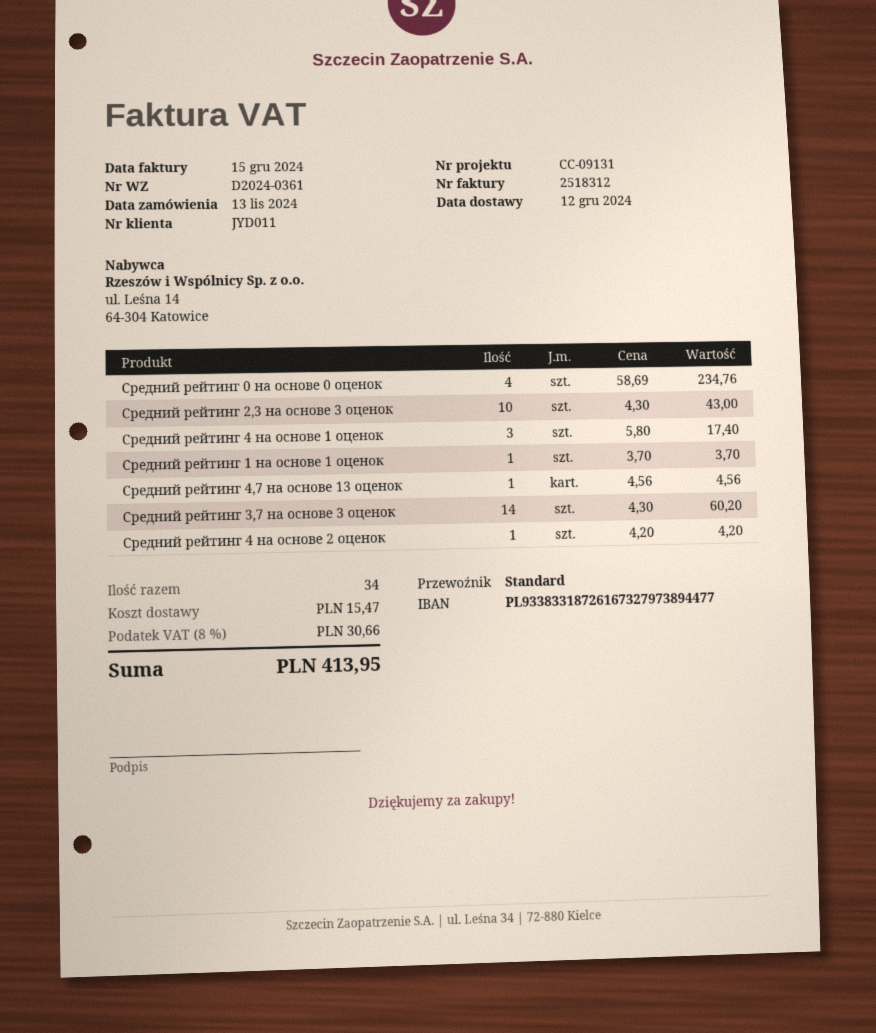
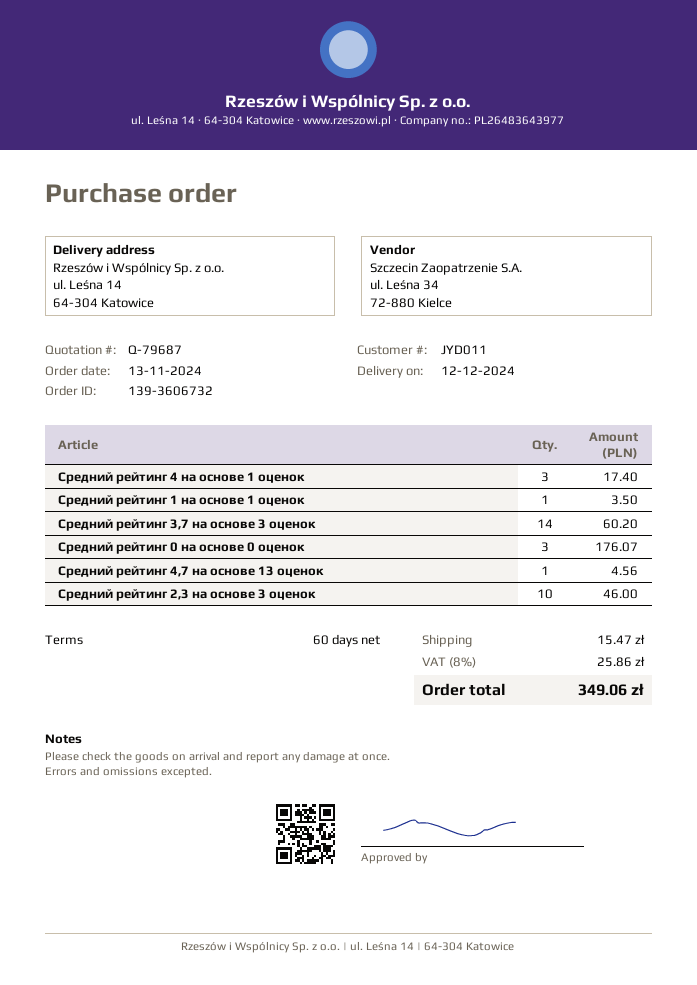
Средний рейтинг 0 на основе 0 оценок: 4 for 234.76 -> 3 for 176.07
Средний рейтинг 2,3 на основе 3 оценок: 10 for 43.00 -> 10 for 46.00
Средний рейтинг 1 на основе 1 оценок: 1 for 3.70 -> 1 for 3.50
Средний рейтинг 4 на основе 2 оценок: 1 for 4.20 -> none
tax: 8% = 30.66 -> 8% = 25.86
total: 413.95 -> 349.06

